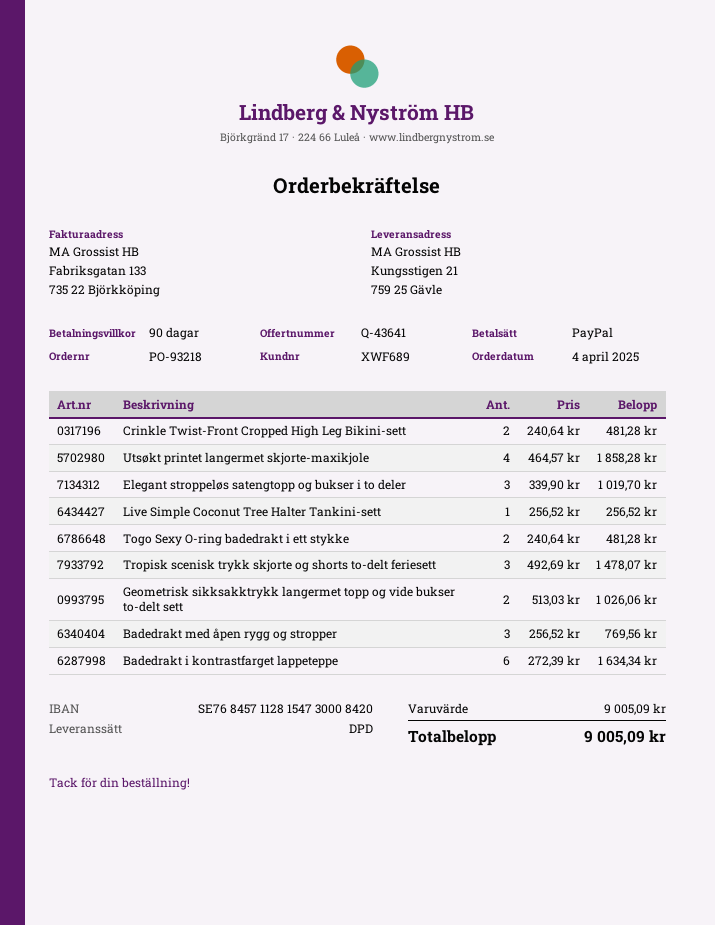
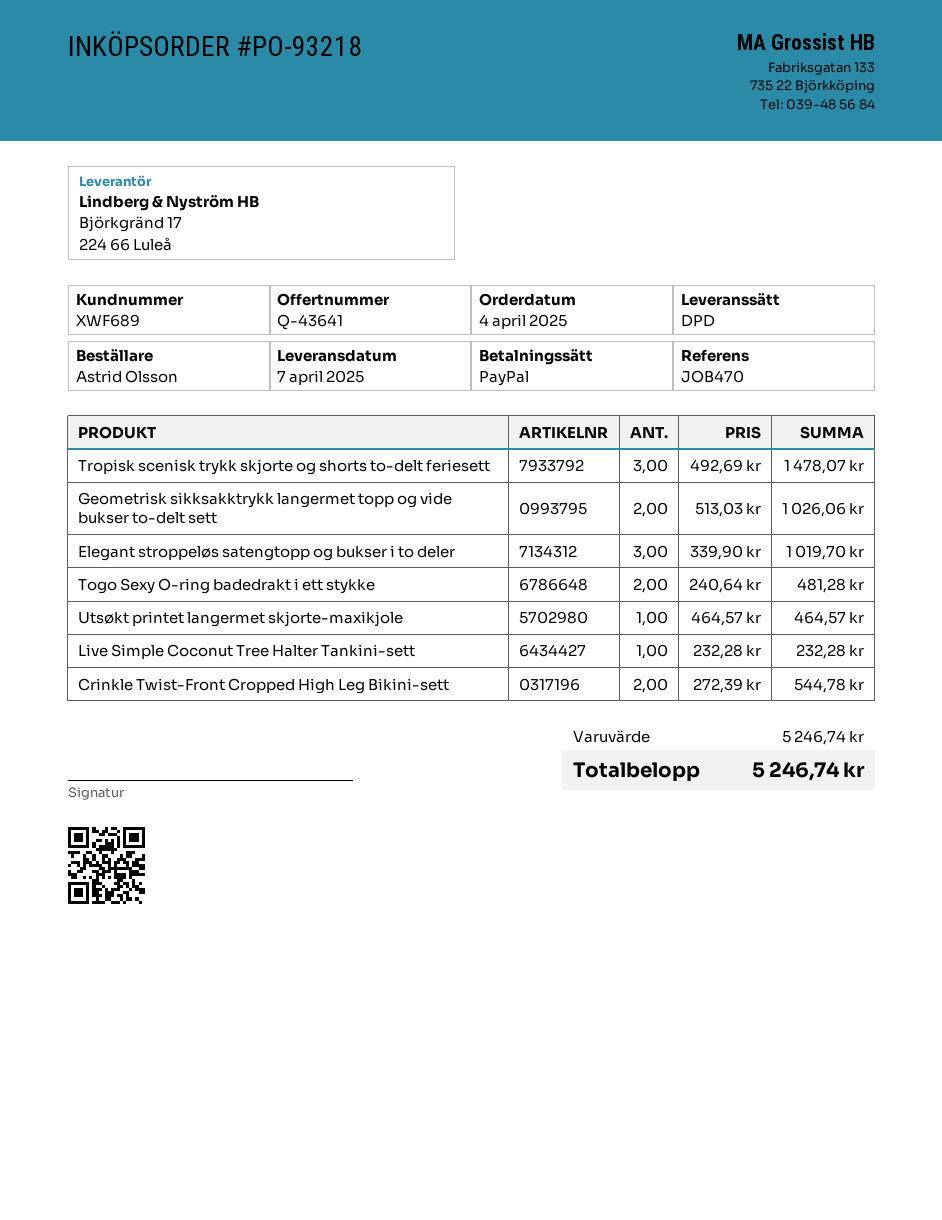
Crinkle Twist-Front Cropped High Leg Bikini-sett: 2 x 240.64 = 481.28 -> 2 x 272.39 = 544.78
Utsøkt printet langermet skjorte-maxikjole: 4 x 464.57 = 1858.28 -> 1 x 464.57 = 464.57
Live Simple Coconut Tree Halter Tankini-sett: 1 x 256.52 = 256.52 -> 1 x 232.28 = 232.28
Badedrakt med åpen rygg og stropper: 3 x 256.52 = 769.56 -> none
Badedrakt i kontrastfarget lappeteppe: 6 x 272.39 = 1634.34 -> none
subtotal: 9005.09 -> 5246.74
total: 9005.09 -> 5246.74

